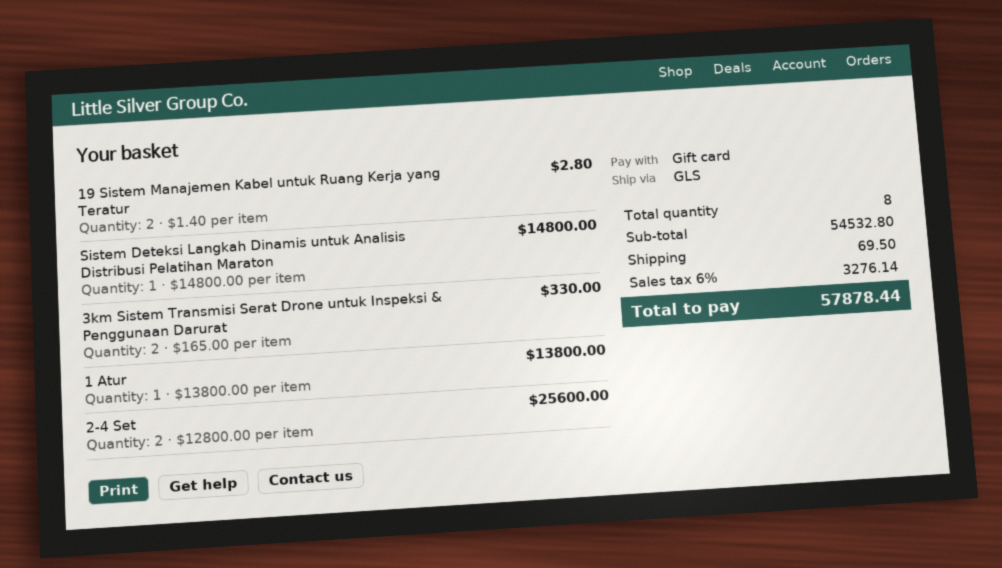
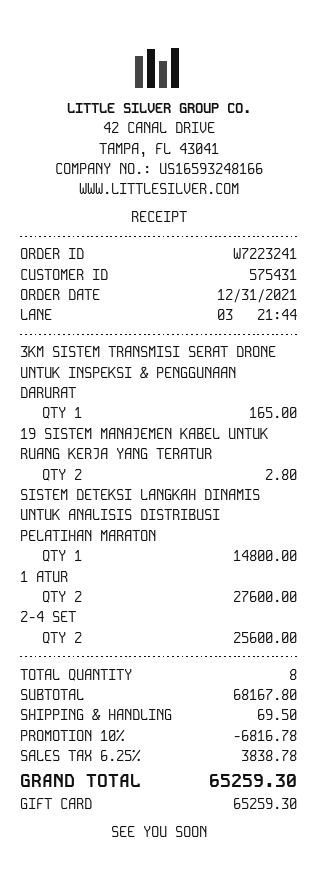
3km Sistem Transmisi Serat Drone untuk Inspeksi & Penggunaan Darurat: 2 for 330.00 -> 1 for 165.00
1 Atur: 1 for 13800.00 -> 2 for 27600.00
subtotal: 54532.80 -> 68167.80
discount: none -> 10% = 6816.78
tax: 6% = 3276.14 -> 6.25% = 3838.78
total: 57878.44 -> 65259.30

